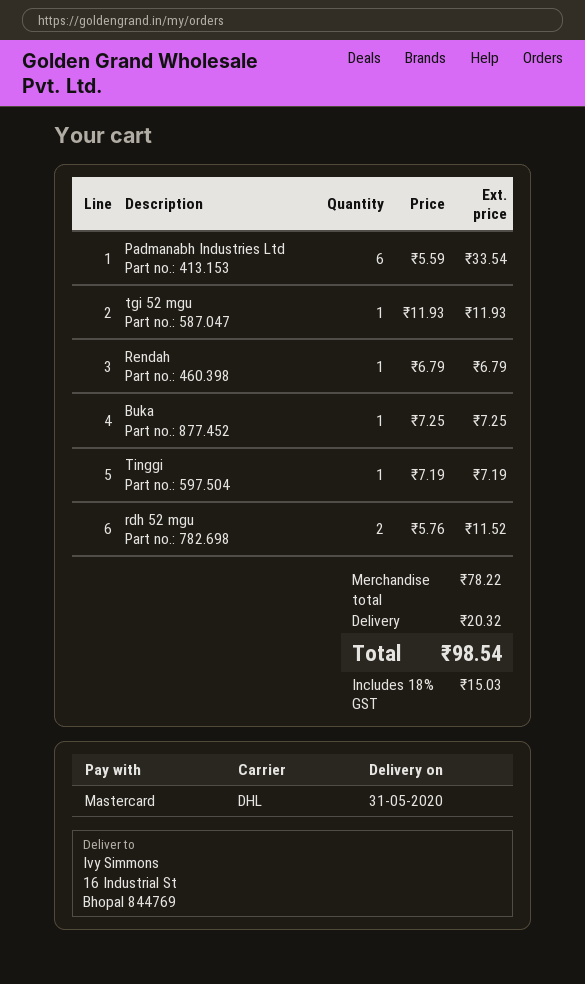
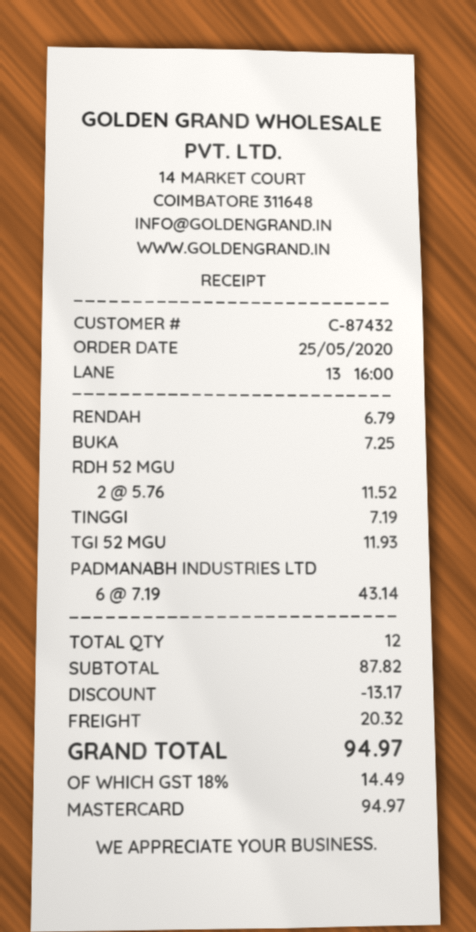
Padmanabh Industries Ltd: 6 x 5.59 = 33.54 -> 6 x 7.19 = 43.14
subtotal: 78.22 -> 87.82
discount: none -> 13.17
tax: 18% = 15.03 -> 18% = 14.49
total: 98.54 -> 94.97

